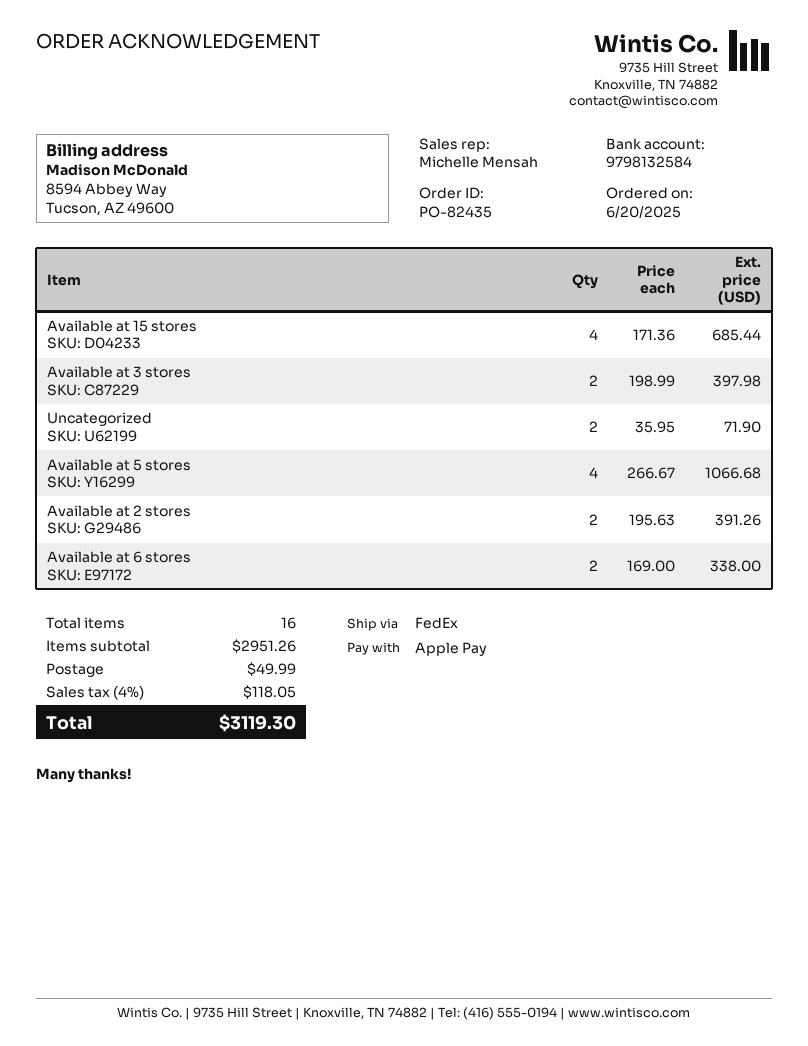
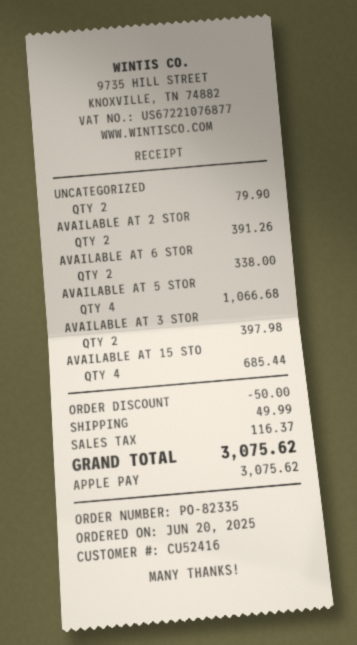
order number: PO-82435 -> PO-82335
Uncategorized: 2 for 71.90 -> 2 for 79.90
discount: none -> 50.00
tax: 118.05 -> 116.37
total: 3119.30 -> 3075.62

